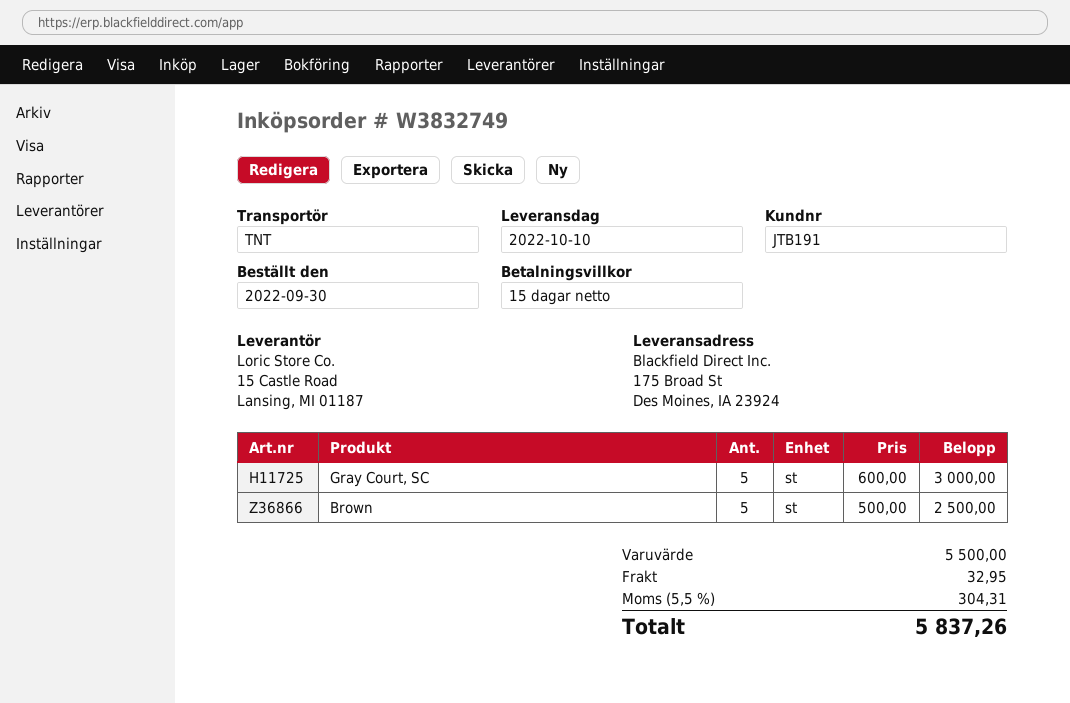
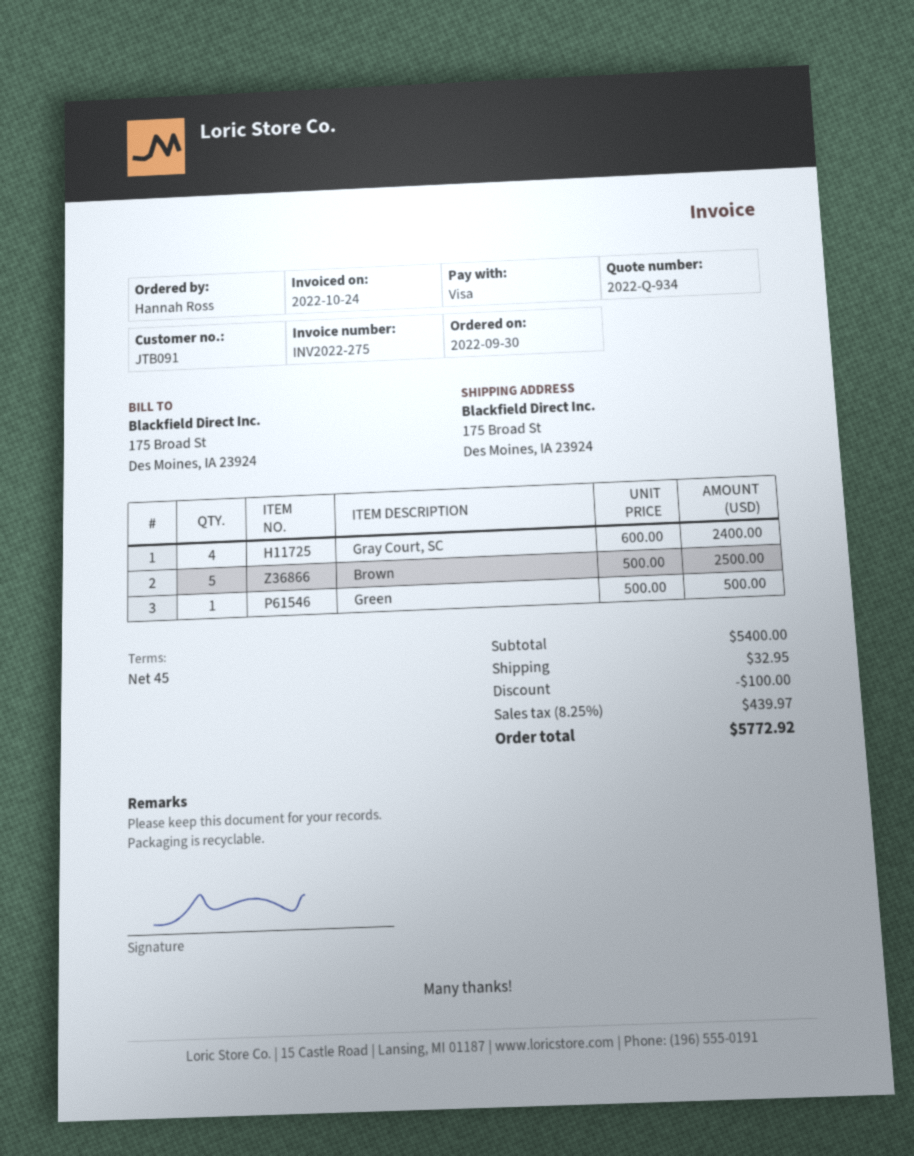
payment terms: 15 days -> 45 days
customer number: JTB191 -> JTB091
Gray Court, SC: 5 x 600.00 = 3000.00 -> 4 x 600.00 = 2400.00
Green: none -> 1 x 500.00 = 500.00
subtotal: 5500.00 -> 5400.00
discount: none -> 100.00
tax: 5.5% = 304.31 -> 8.25% = 439.97
total: 5837.26 -> 5772.92

